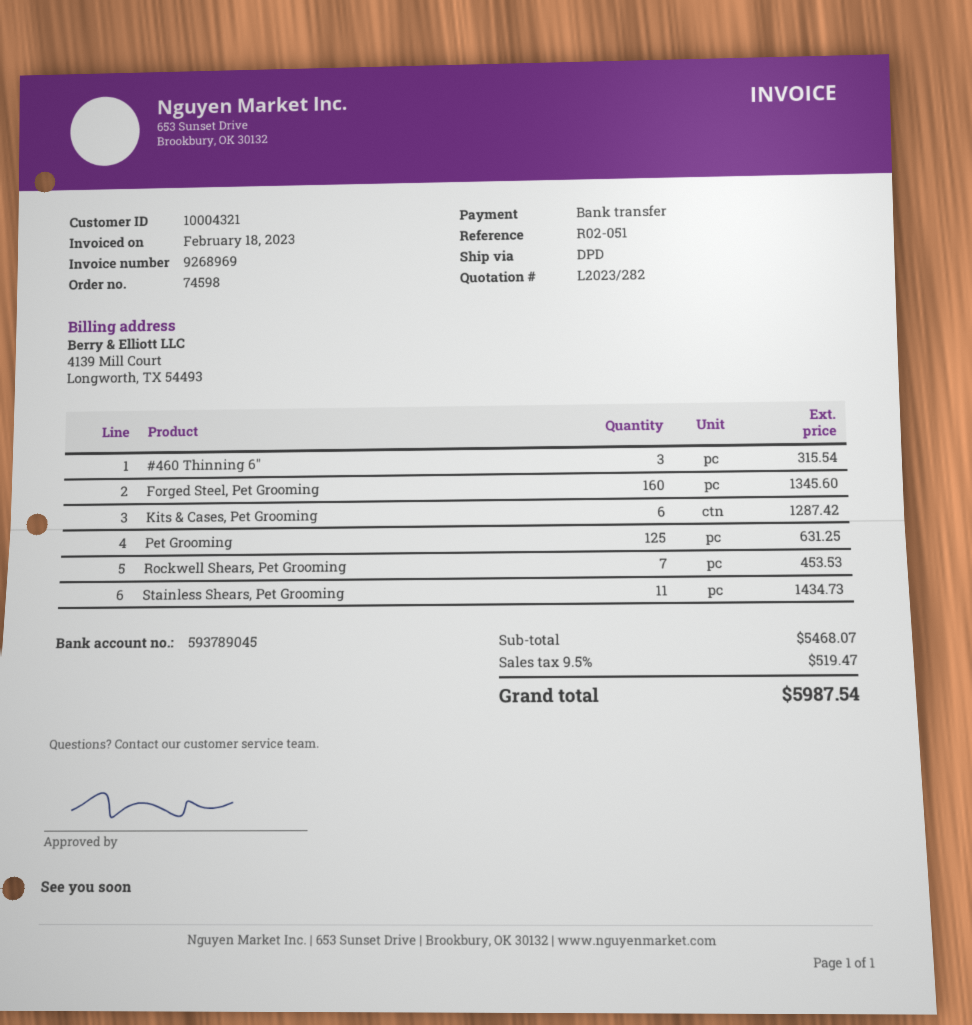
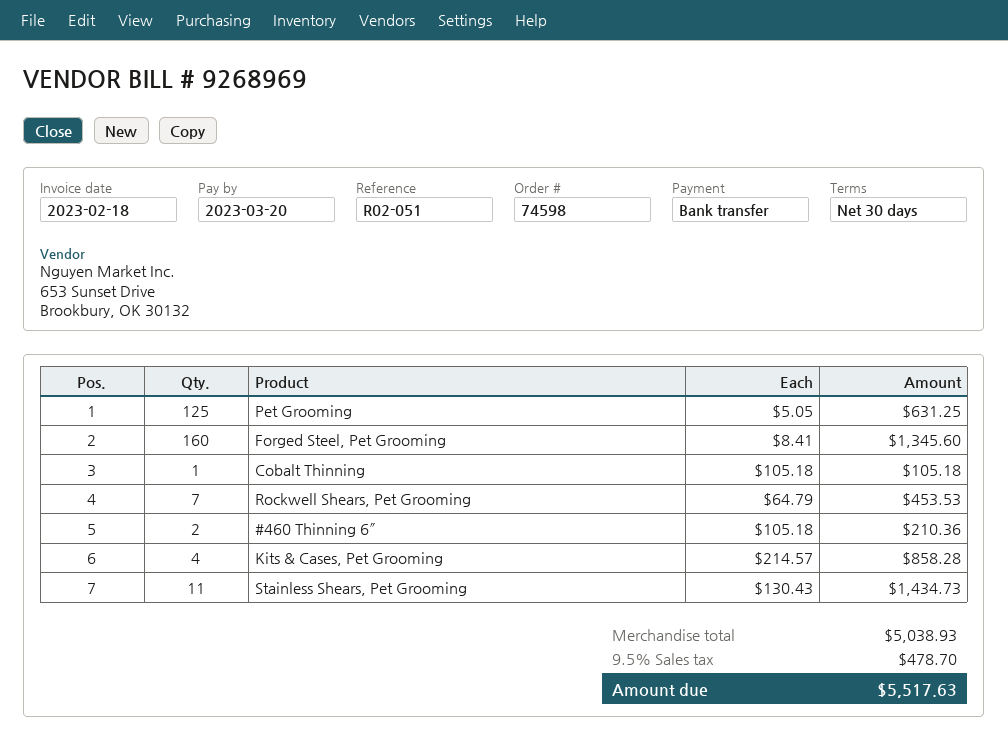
#460 Thinning 6″: 3 for 315.54 -> 2 for 210.36
Kits & Cases, Pet Grooming: 6 for 1287.42 -> 4 for 858.28
Cobalt Thinning: none -> 1 for 105.18
subtotal: 5468.07 -> 5038.93
tax: 9.5% = 519.47 -> 9.5% = 478.70
total: 5987.54 -> 5517.63

